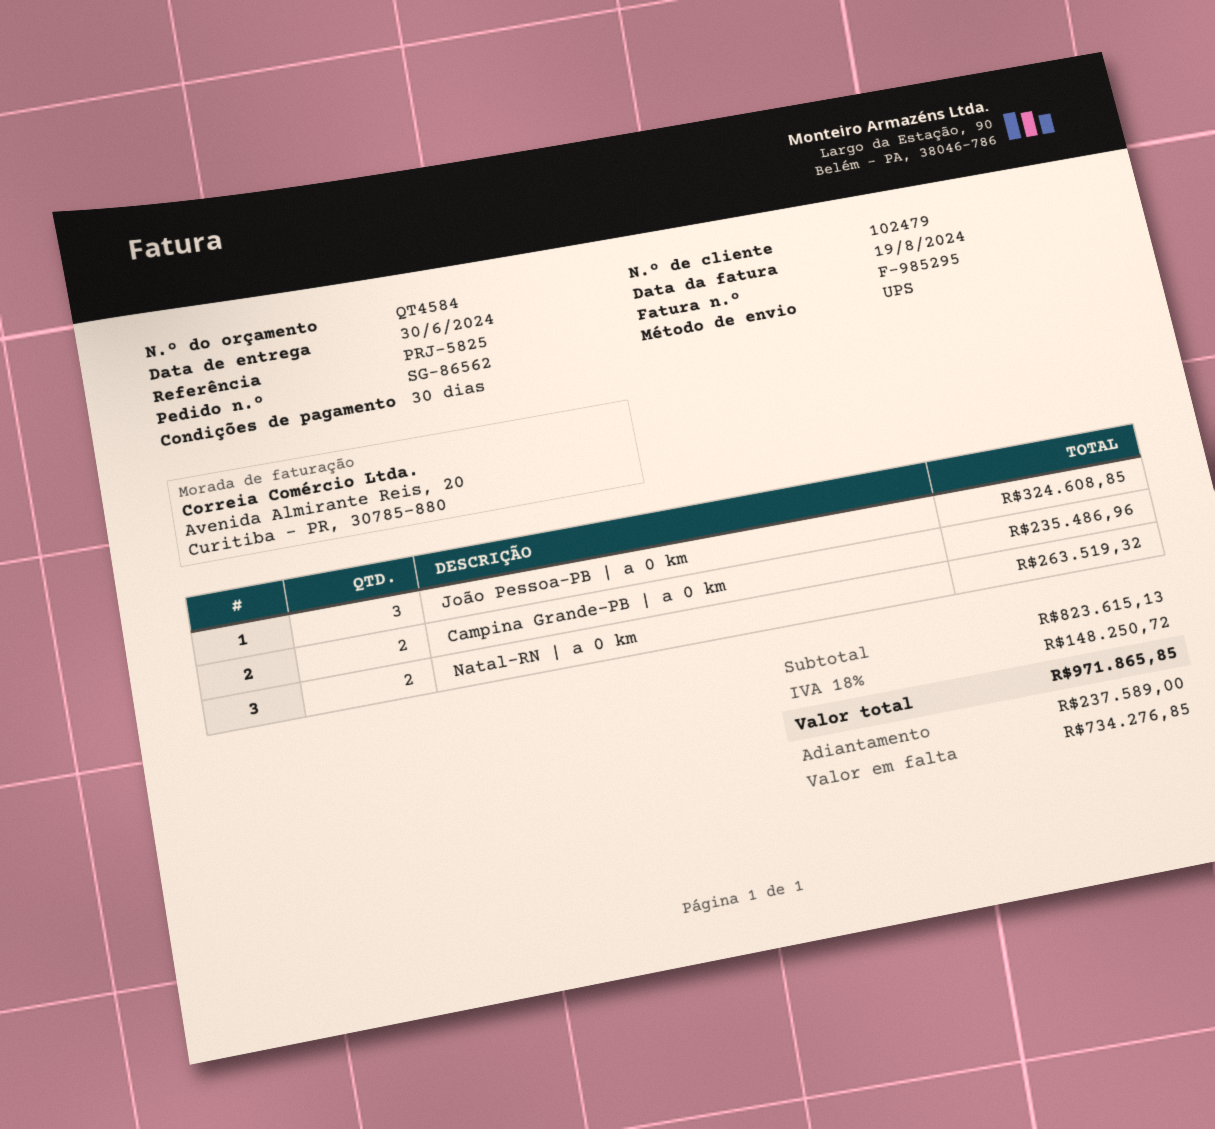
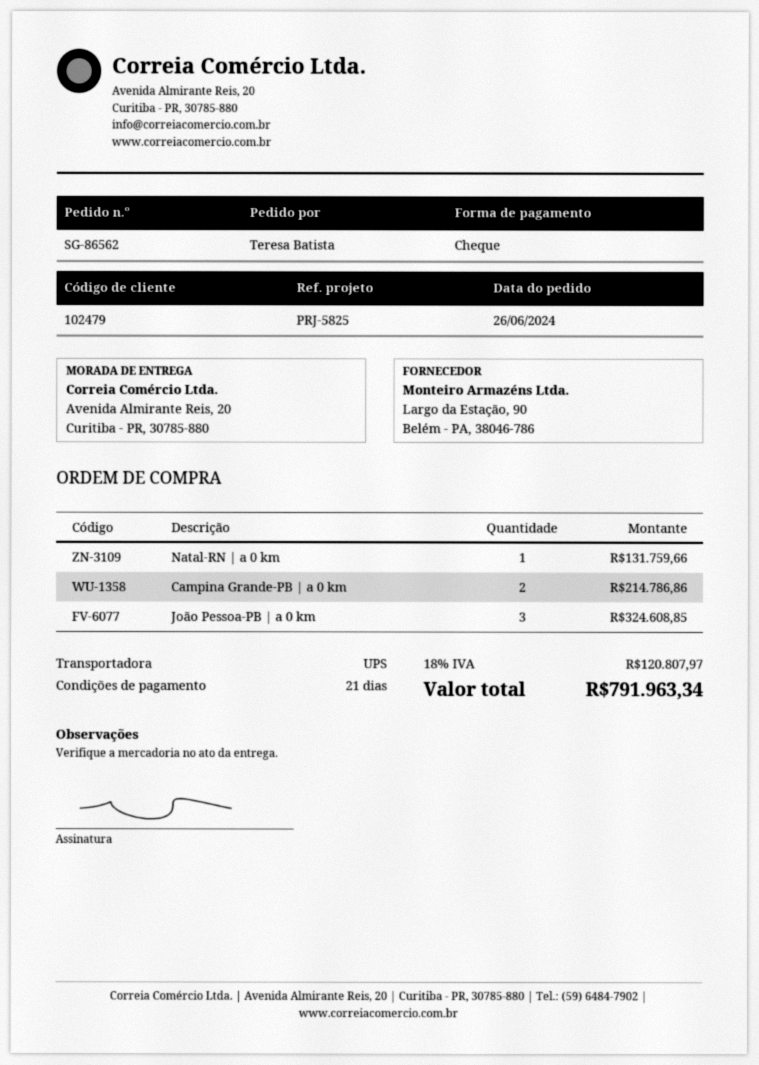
payment terms: 30 days -> 21 days
Campina Grande-PB | a 0 km: 2 for 235486.96 -> 2 for 214786.86
Natal-RN | a 0 km: 2 for 263519.32 -> 1 for 131759.66
tax: 18% = 148250.72 -> 18% = 120807.97
total: 971865.85 -> 791963.34

